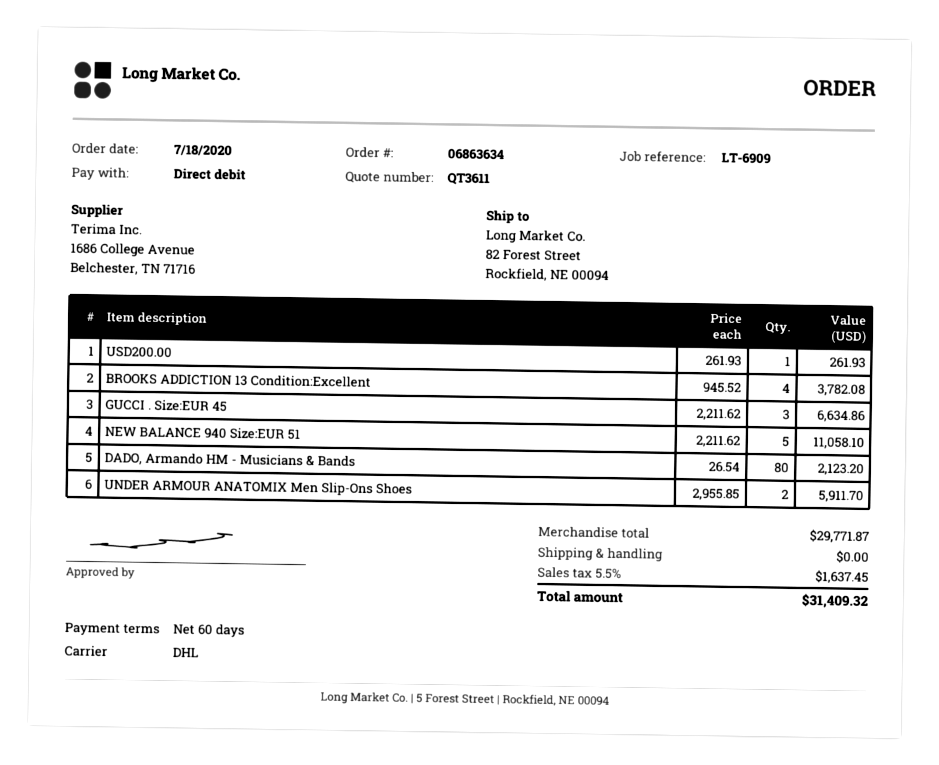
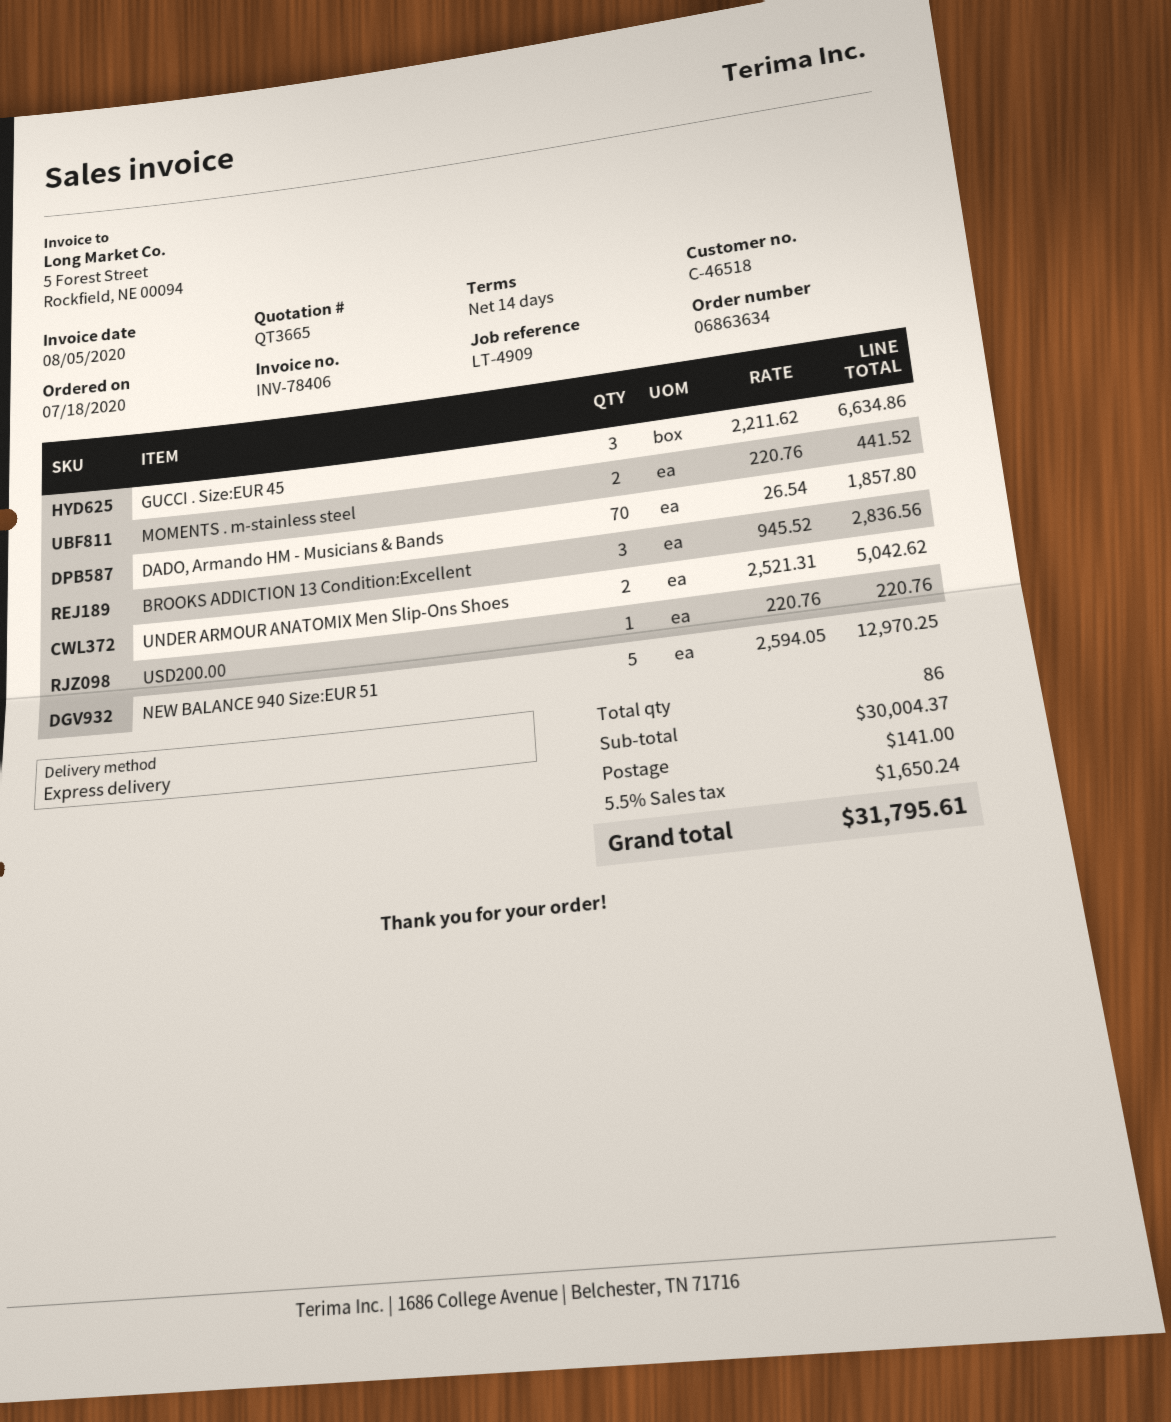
quote number: QT3611 -> QT3665
payment terms: 60 days -> 14 days
reference: LT-6909 -> LT-4909
shipping method: DHL -> express
USD200.00: 1 x 261.93 = 261.93 -> 1 x 220.76 = 220.76
BROOKS ADDICTION 13 Condition:Excellent: 4 x 945.52 = 3782.08 -> 3 x 945.52 = 2836.56
NEW BALANCE 940 Size:EUR 51: 5 x 2211.62 = 11058.10 -> 5 x 2594.05 = 12970.25
DADO, Armando HM - Musicians & Bands: 80 x 26.54 = 2123.20 -> 70 x 26.54 = 1857.80
UNDER ARMOUR ANATOMIX Men Slip-Ons Shoes: 2 x 2955.85 = 5911.70 -> 2 x 2521.31 = 5042.62
MOMENTS . m-stainless steel: none -> 2 x 220.76 = 441.52
subtotal: 29771.87 -> 30004.37
shipping: 0.00 -> 141.00
tax: 5.5% = 1637.45 -> 5.5% = 1650.24
total: 31409.32 -> 31795.61

